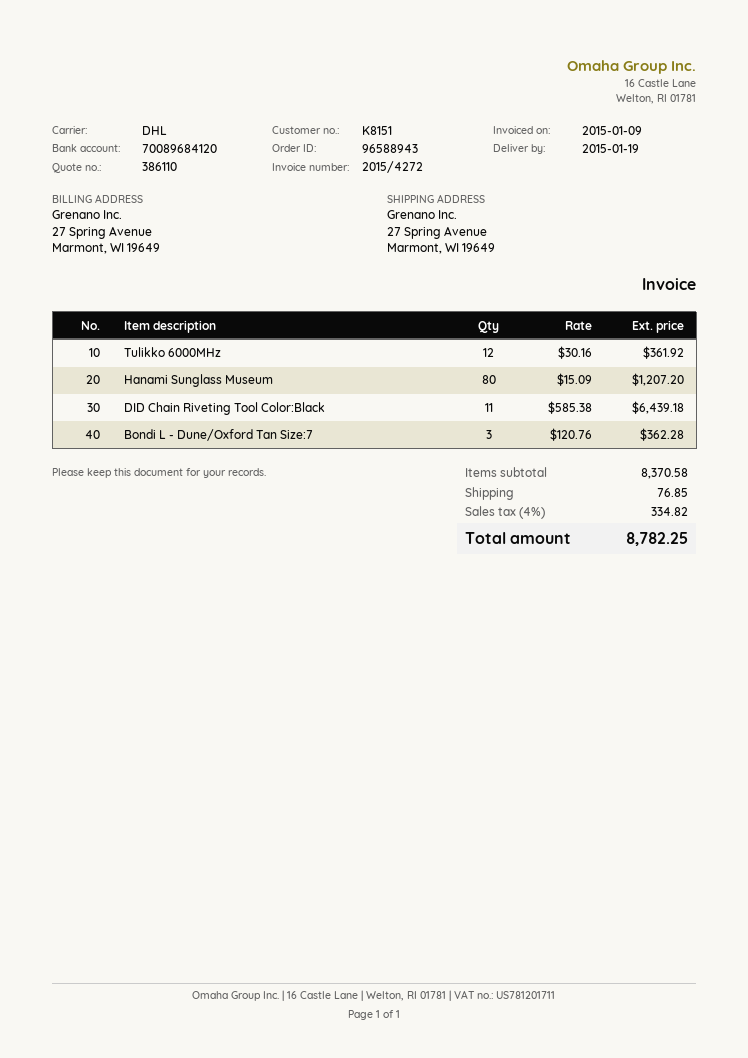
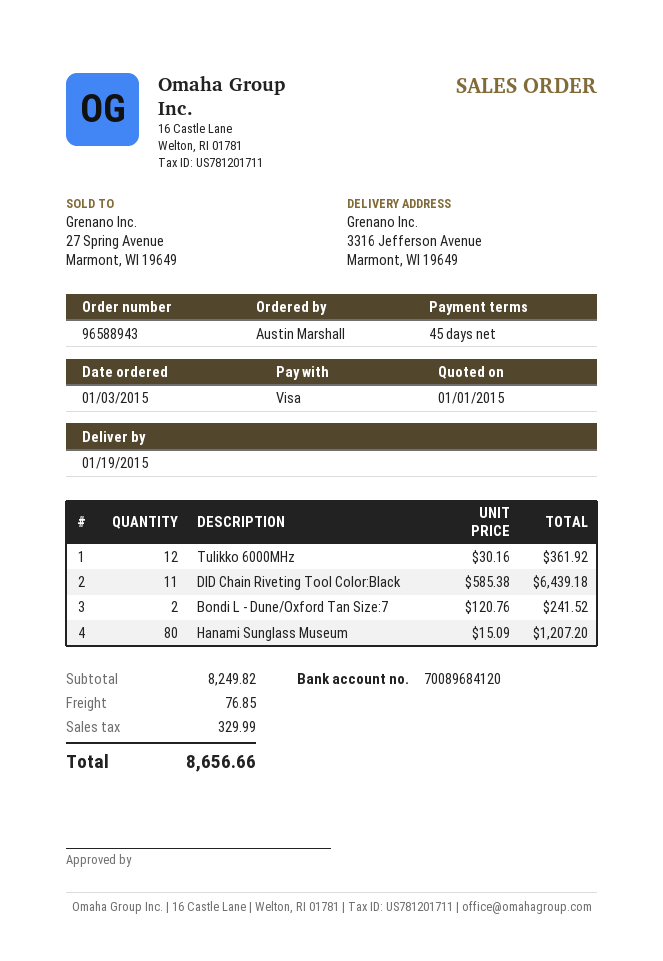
ship to: 27 Spring Avenue, Marmont, WI 19649 -> 3316 Jefferson Avenue, Marmont, WI 19649
Bondi L - Dune/Oxford Tan Size:7: 3 x 120.76 = 362.28 -> 2 x 120.76 = 241.52
subtotal: 8370.58 -> 8249.82
tax: 334.82 -> 329.99
total: 8782.25 -> 8656.66

